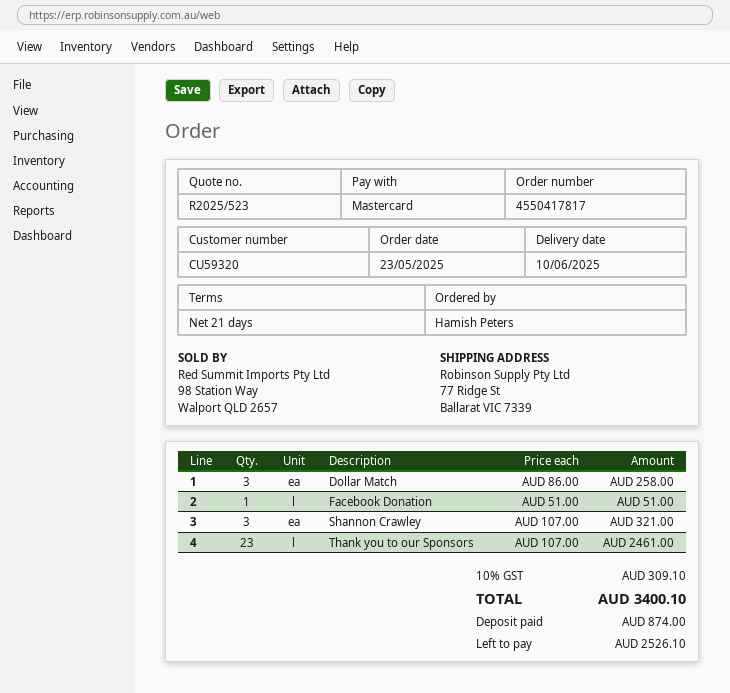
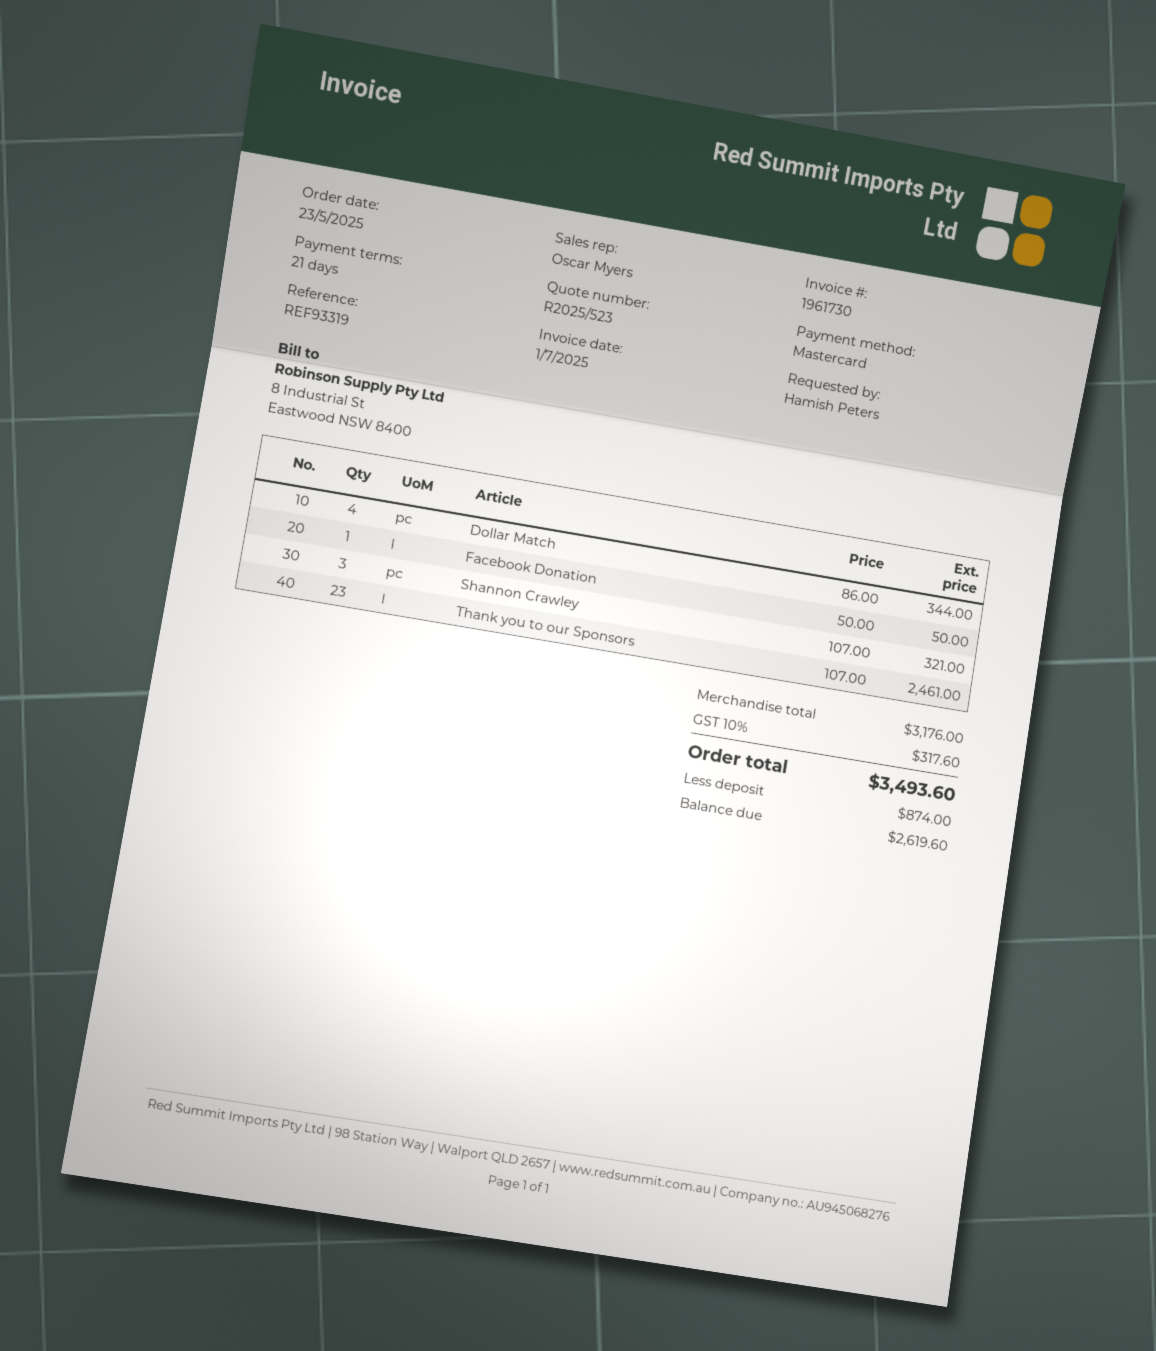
Dollar Match: 3 x 86.00 = 258.00 -> 4 x 86.00 = 344.00
Facebook Donation: 1 x 51.00 = 51.00 -> 1 x 50.00 = 50.00
tax: 10% = 309.10 -> 10% = 317.60
total: 3400.10 -> 3493.60
balance: 2526.10 -> 2619.60

